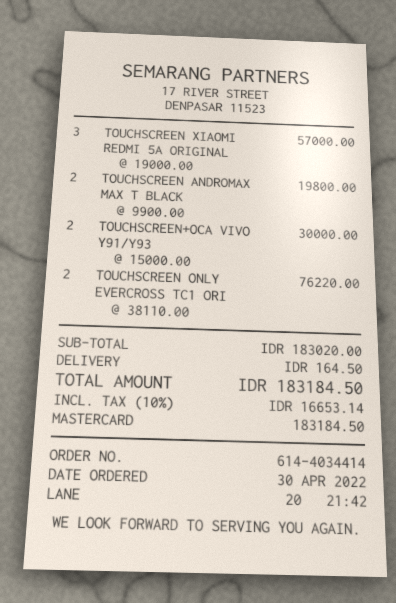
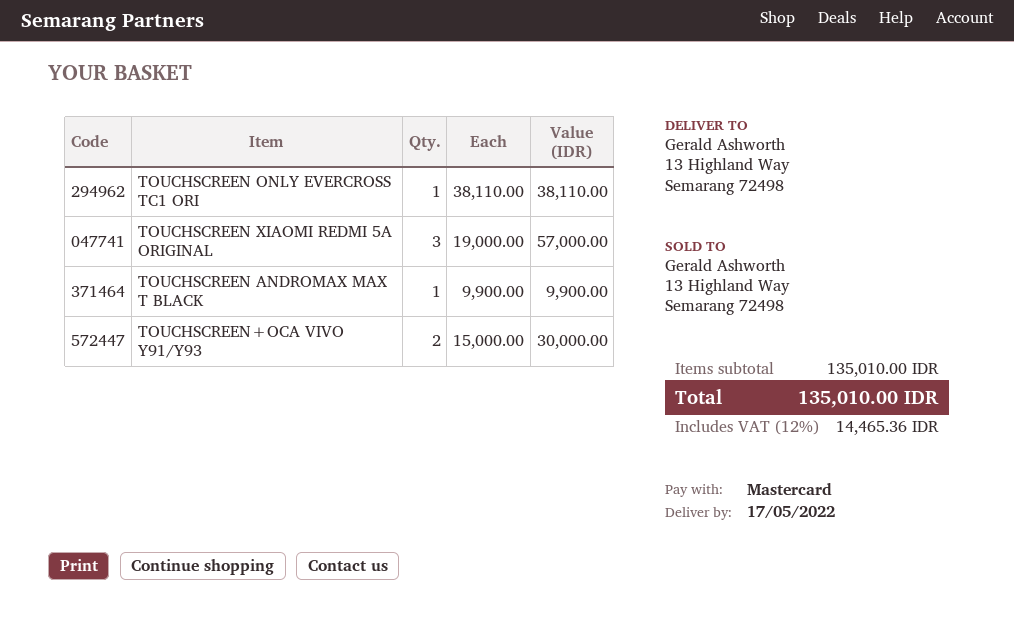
TOUCHSCREEN ANDROMAX MAX T BLACK: 2 x 9900.00 = 19800.00 -> 1 x 9900.00 = 9900.00
TOUCHSCREEN ONLY EVERCROSS TC1 ORI: 2 x 38110.00 = 76220.00 -> 1 x 38110.00 = 38110.00
subtotal: 183020.00 -> 135010.00
shipping: 164.50 -> none
tax: 10% = 16653.14 -> 12% = 14465.36
total: 183184.50 -> 135010.00

